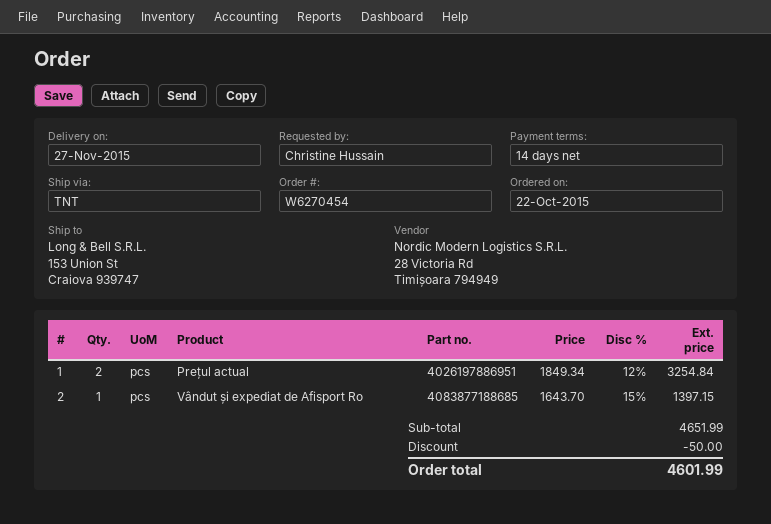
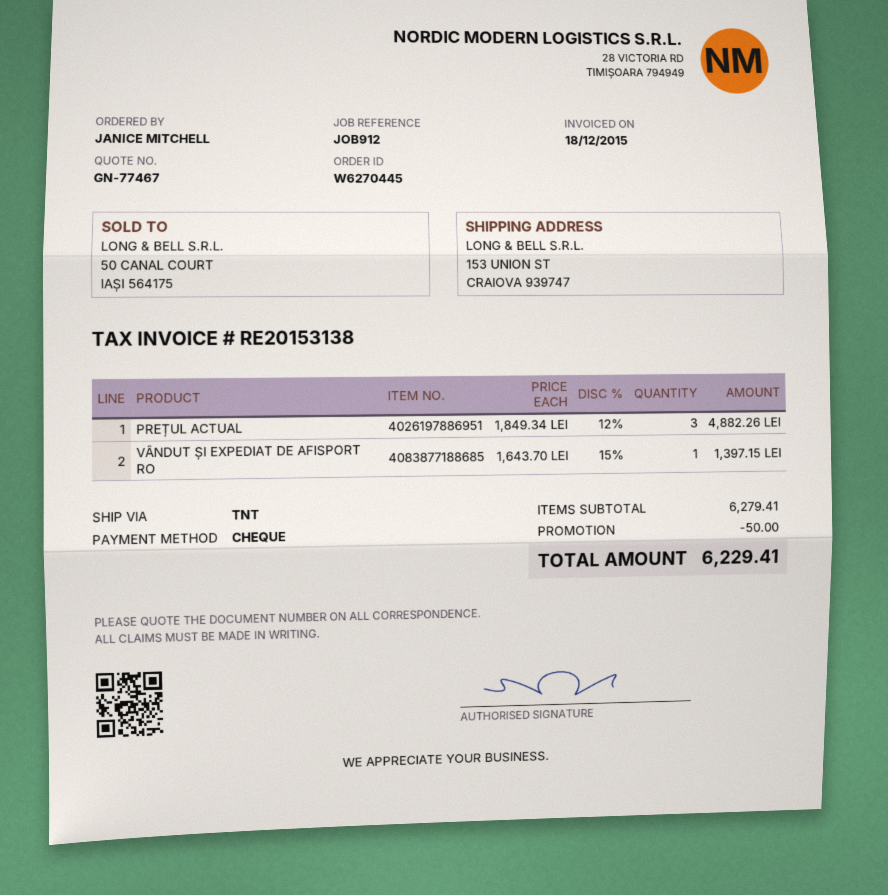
order number: W6270454 -> W6270445
ordered by: Christine Hussain -> JANICE MITCHELL
Prețul actual: 2 x 1849.34 - 12% = 3254.84 -> 3 x 1849.34 - 12% = 4882.26
subtotal: 4651.99 -> 6279.41
total: 4601.99 -> 6229.41

